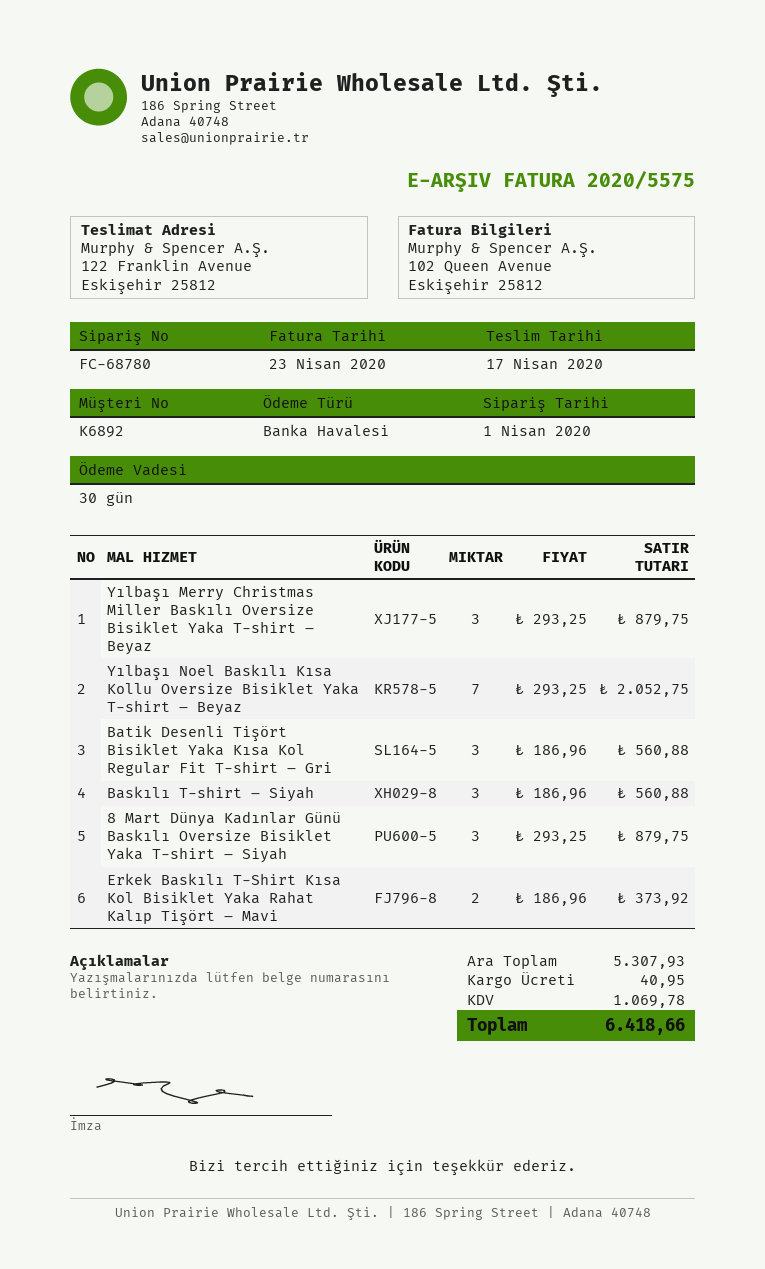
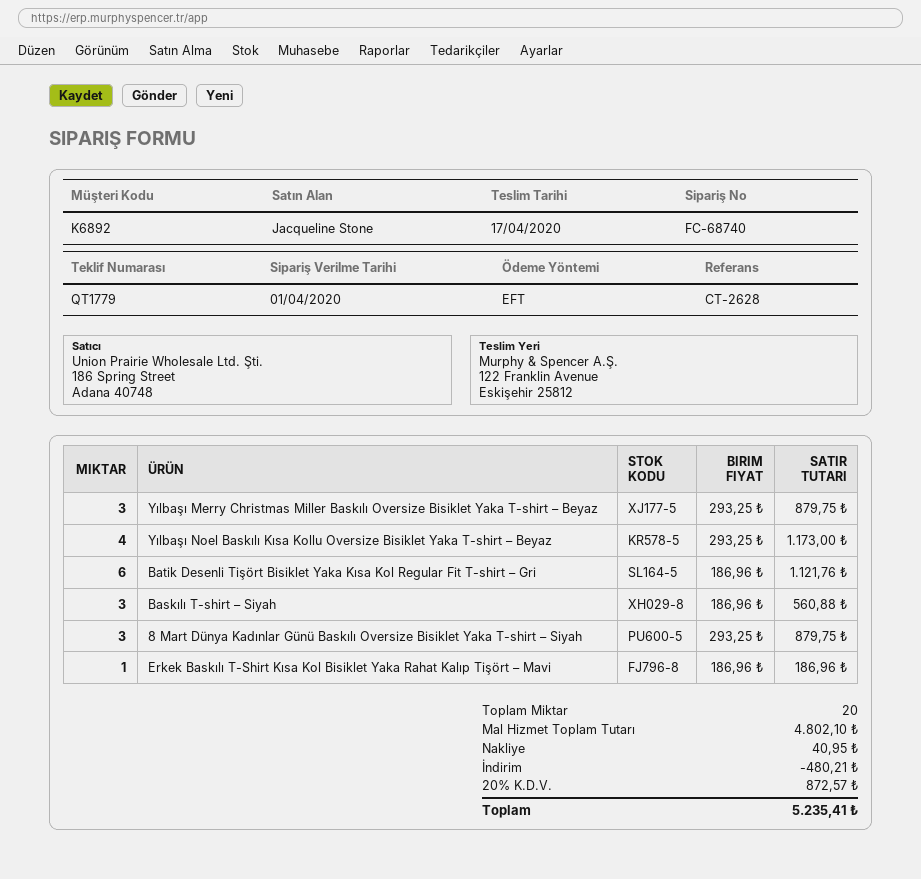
order number: FC-68780 -> FC-68740
Yılbaşı Noel Baskılı Kısa Kollu Oversize Bisiklet Yaka T-shirt – Beyaz: 7 x 293.25 = 2052.75 -> 4 x 293.25 = 1173.00
Batik Desenli Tişört Bisiklet Yaka Kısa Kol Regular Fit T-shirt – Gri: 3 x 186.96 = 560.88 -> 6 x 186.96 = 1121.76
Erkek Baskılı T-Shirt Kısa Kol Bisiklet Yaka Rahat Kalıp Tişört – Mavi: 2 x 186.96 = 373.92 -> 1 x 186.96 = 186.96
subtotal: 5307.93 -> 4802.10
discount: none -> 480.21
tax: 1069.78 -> 872.57
total: 6418.66 -> 5235.41

